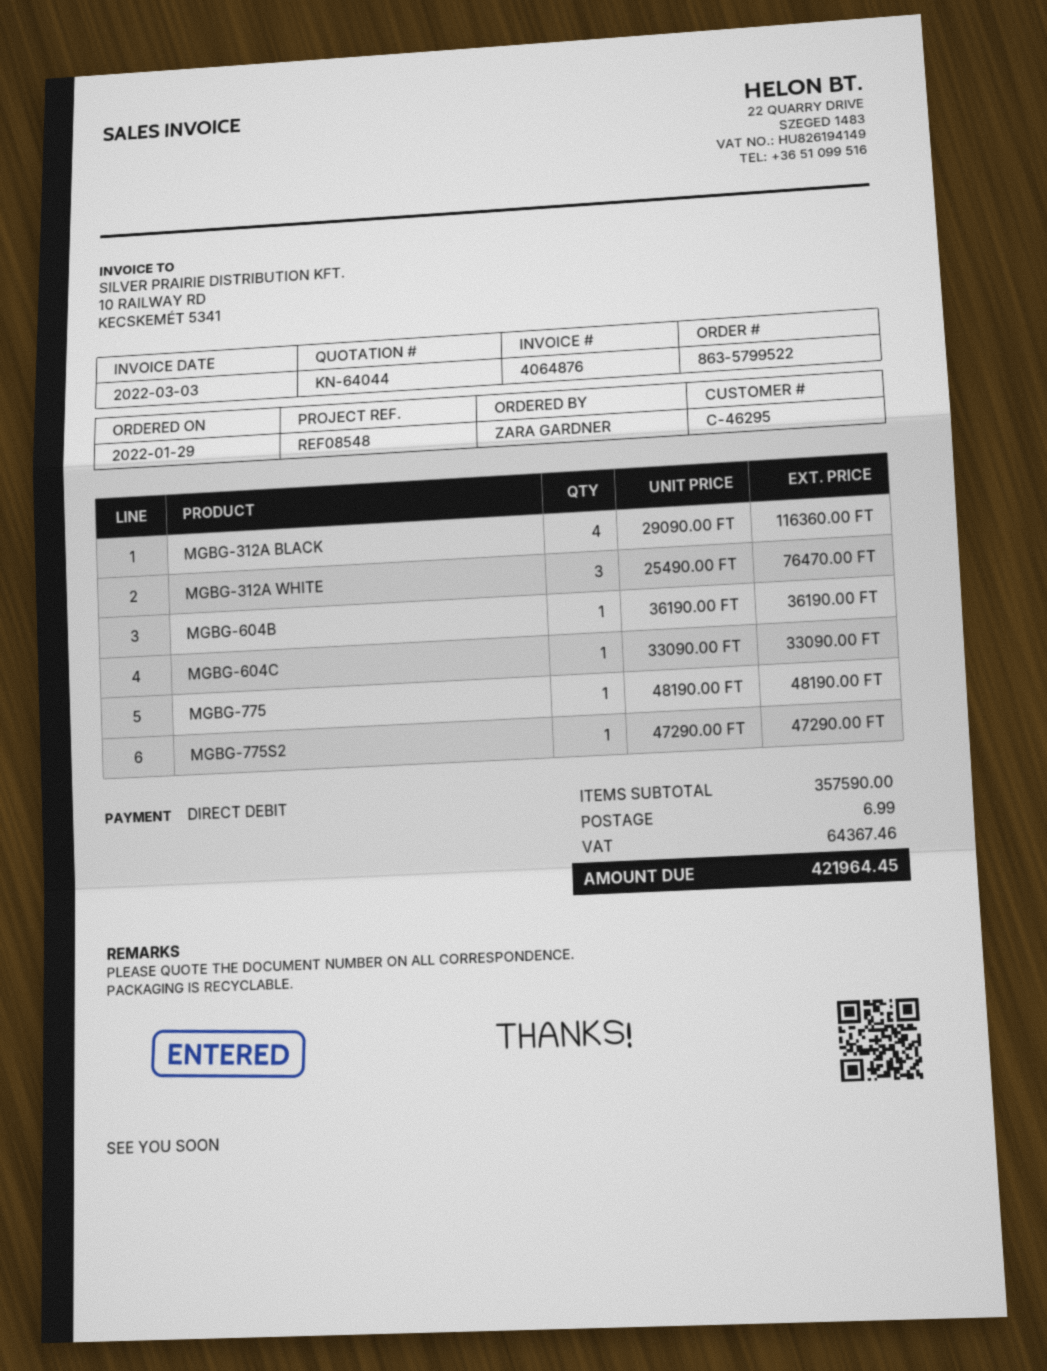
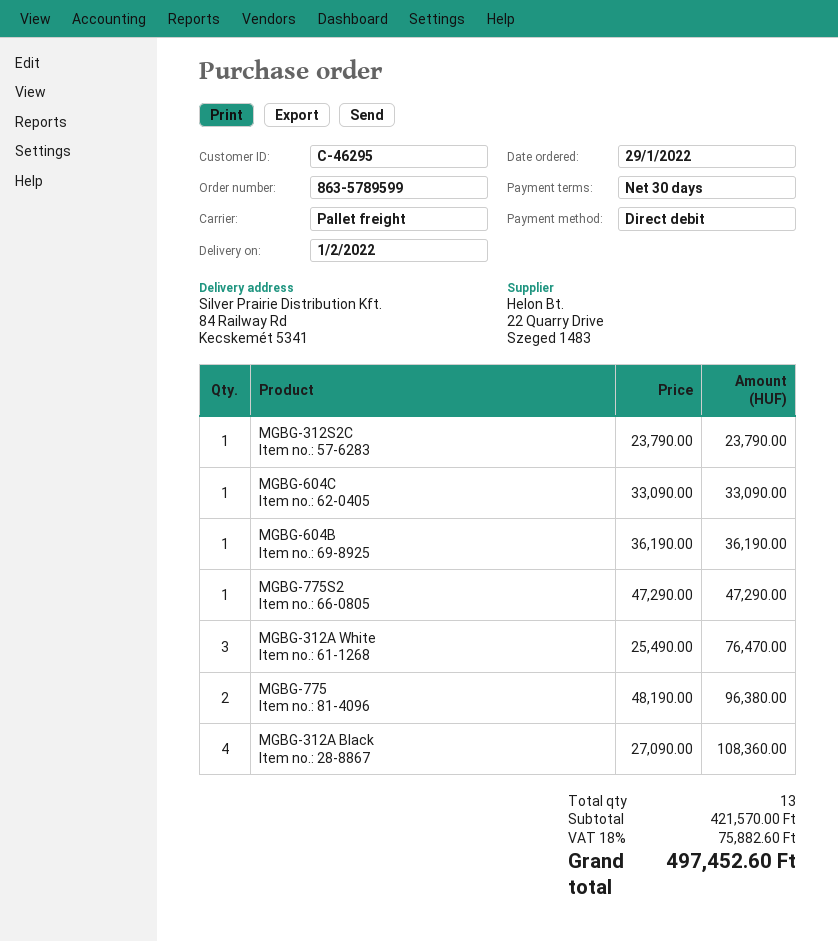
order number: 863-5799522 -> 863-5789599
MGBG-312A BLACK: 4 x 29090.00 = 116360.00 -> 4 x 27090.00 = 108360.00
MGBG-775: 1 x 48190.00 = 48190.00 -> 2 x 48190.00 = 96380.00
MGBG-312S2C: none -> 1 x 23790.00 = 23790.00
subtotal: 357590.00 -> 421570.00
shipping: 6.99 -> none
tax: 64367.46 -> 75882.60
total: 421964.45 -> 497452.60

